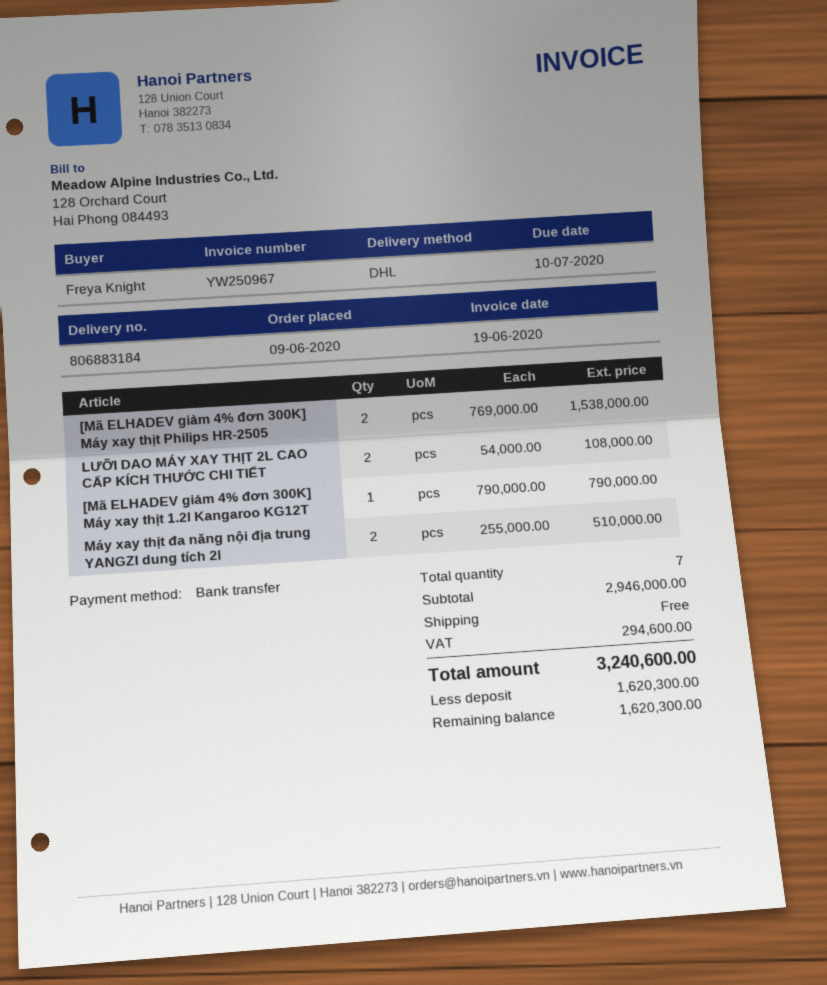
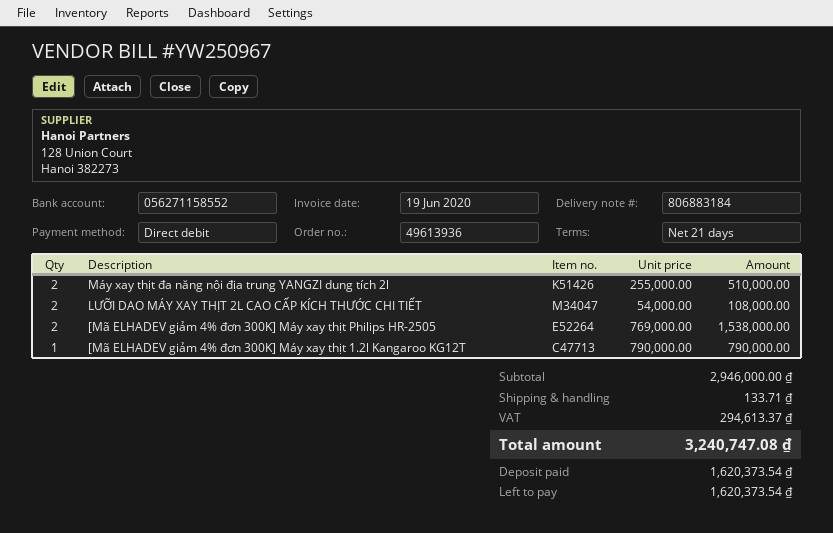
payment method: bank transfer -> direct debit
shipping: 0.00 -> 133.71
tax: 294600.00 -> 294613.37
total: 3240600.00 -> 3240747.08
deposit: 1620300.00 -> 1620373.54
balance: 1620300.00 -> 1620373.54

